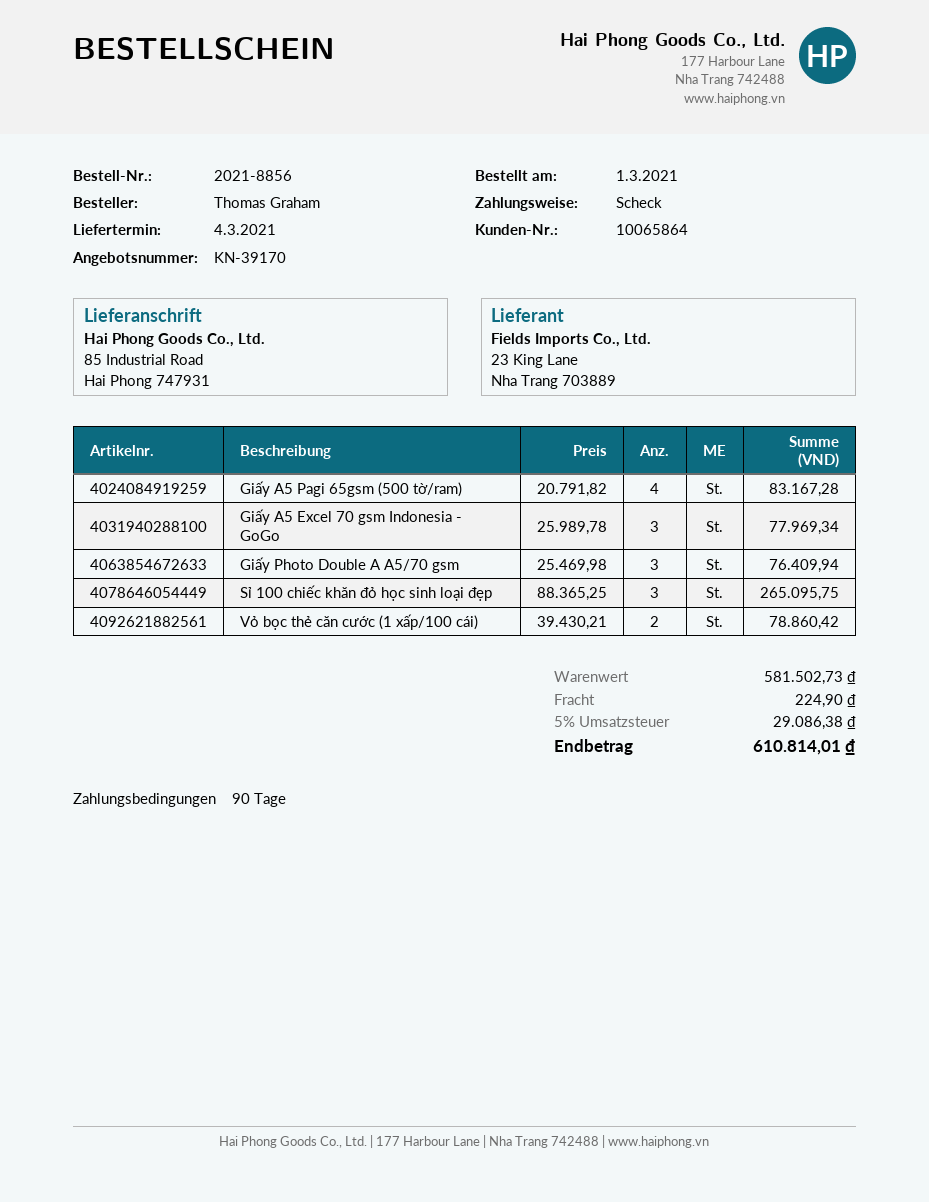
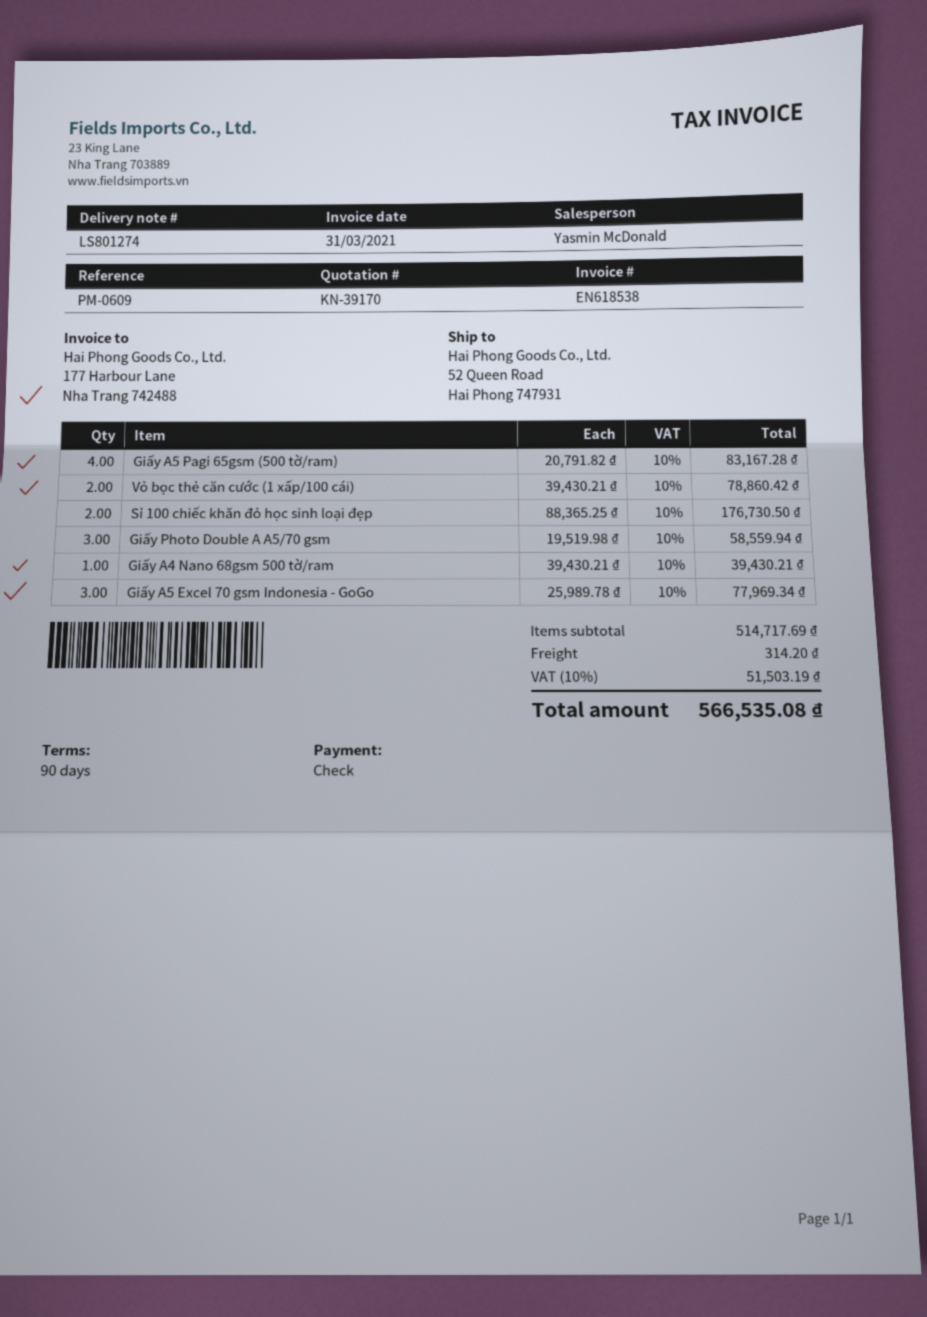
ship to: 85 Industrial Road, Hai Phong 747931 -> 52 Queen Road, Hai Phong 747931
Giấy Photo Double A A5/70 gsm: 3 x 25469.98 = 76409.94 -> 3 x 19519.98 = 58559.94
Sỉ 100 chiếc khăn đỏ học sinh loại đẹp: 3 x 88365.25 = 265095.75 -> 2 x 88365.25 = 176730.50
Giấy A4 Nano 68gsm 500 tờ/ram: none -> 1 x 39430.21 = 39430.21
subtotal: 581502.73 -> 514717.69
shipping: 224.90 -> 314.20
tax: 5% = 29086.38 -> 10% = 51503.19
total: 610814.01 -> 566535.08

